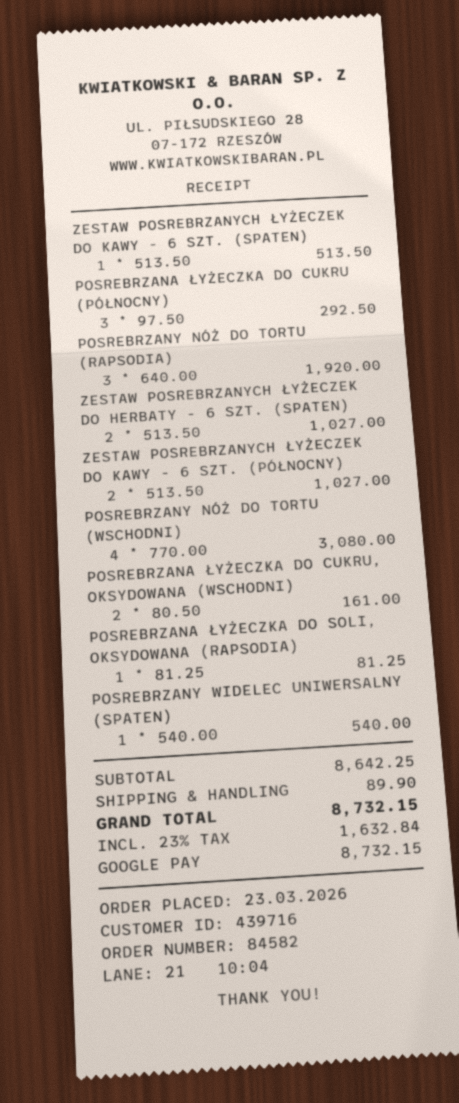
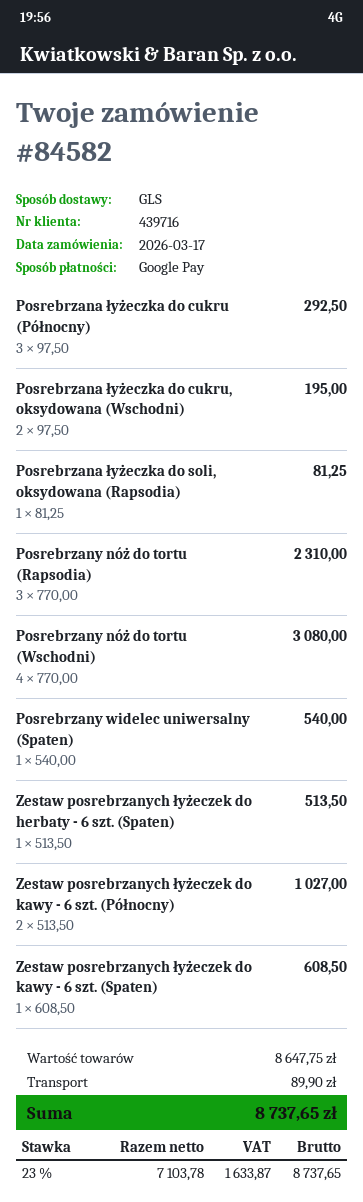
order date: 2026-03-23 -> 2026-03-17
ZESTAW POSREBRZANYCH ŁYŻECZEK DO KAWY - 6 SZT. (SPATEN): 1 x 513.50 = 513.50 -> 1 x 608.50 = 608.50
POSREBRZANY NÓŻ DO TORTU (RAPSODIA): 3 x 640.00 = 1920.00 -> 3 x 770.00 = 2310.00
ZESTAW POSREBRZANYCH ŁYŻECZEK DO HERBATY - 6 SZT. (SPATEN): 2 x 513.50 = 1027.00 -> 1 x 513.50 = 513.50
POSREBRZANA ŁYŻECZKA DO CUKRU, OKSYDOWANA (WSCHODNI): 2 x 80.50 = 161.00 -> 2 x 97.50 = 195.00
subtotal: 8642.25 -> 8647.75
tax: 23% = 1632.84 -> 23% = 1633.87
total: 8732.15 -> 8737.65

